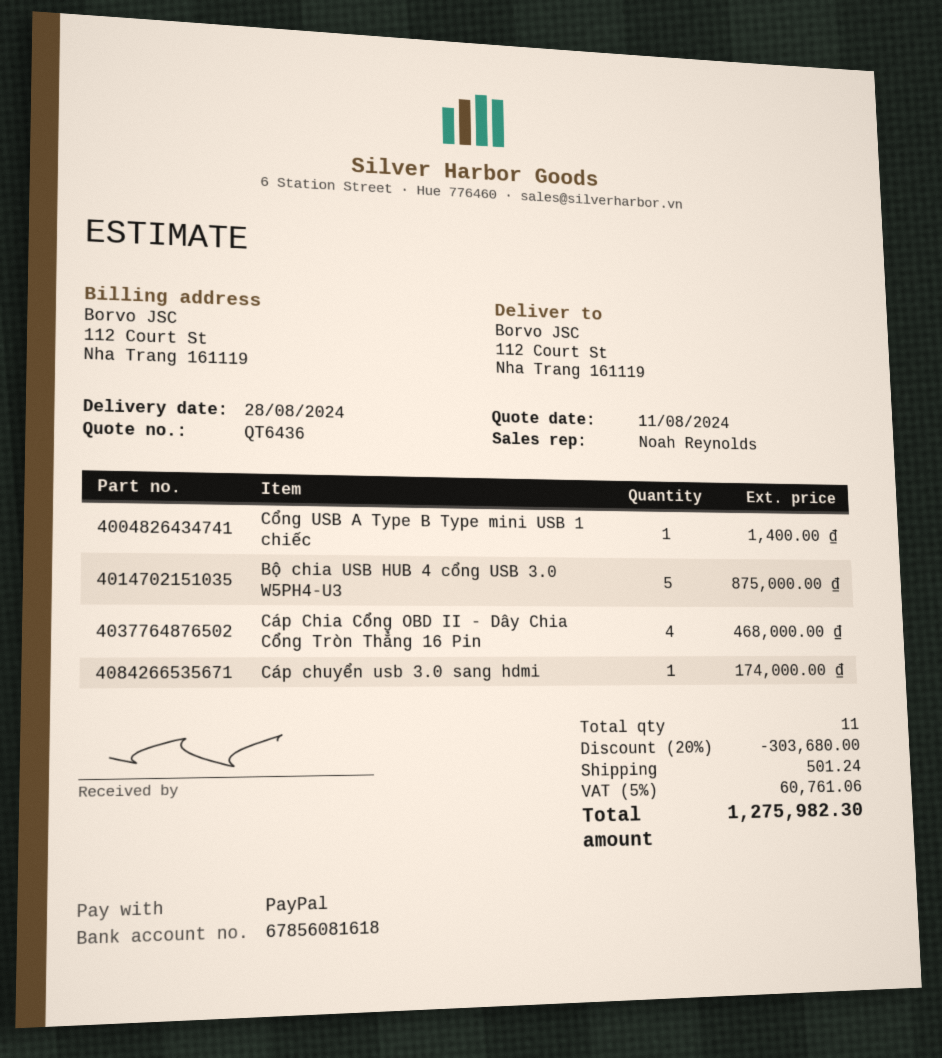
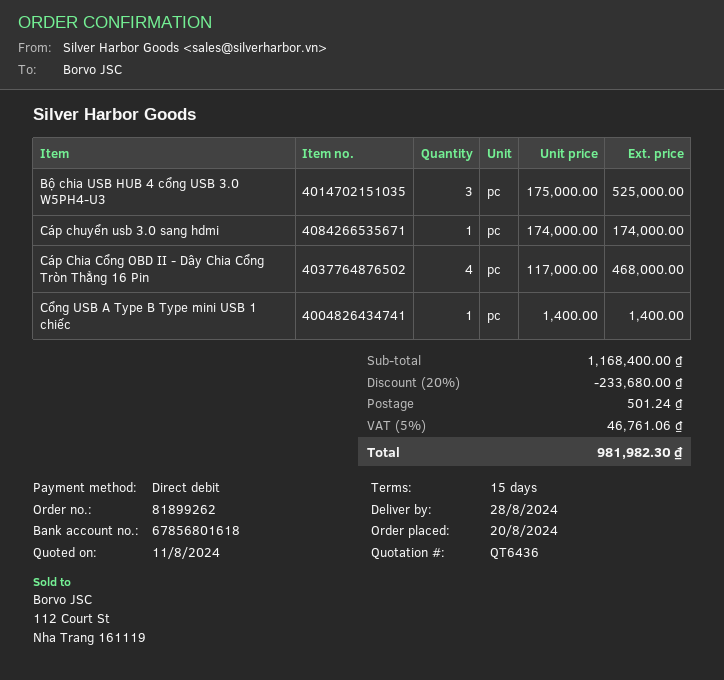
payment method: PayPal -> direct debit
bank account: 67856081618 -> 67856801618
Bộ chia USB HUB 4 cổng USB 3.0 W5PH4-U3: 5 for 875000.00 -> 3 for 525000.00
discount: 20% = 303680.00 -> 20% = 233680.00
tax: 5% = 60761.06 -> 5% = 46761.06
total: 1275982.30 -> 981982.30

